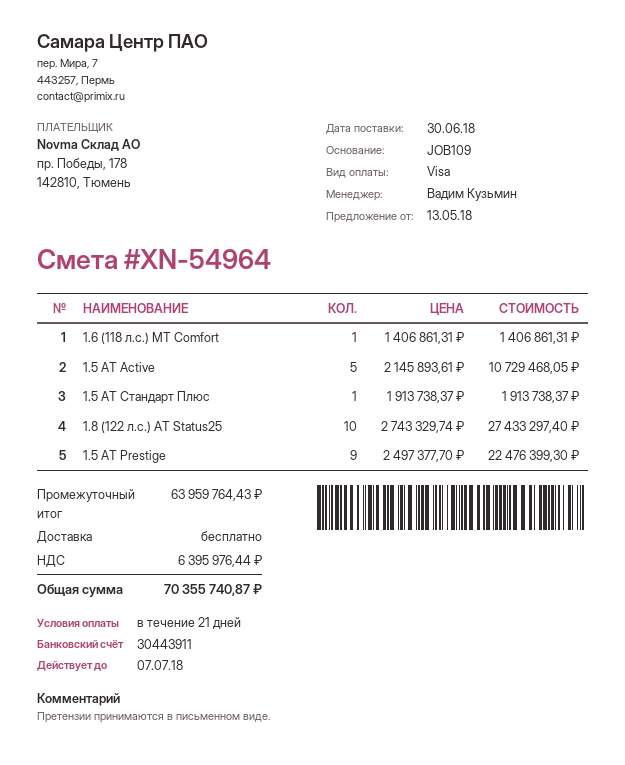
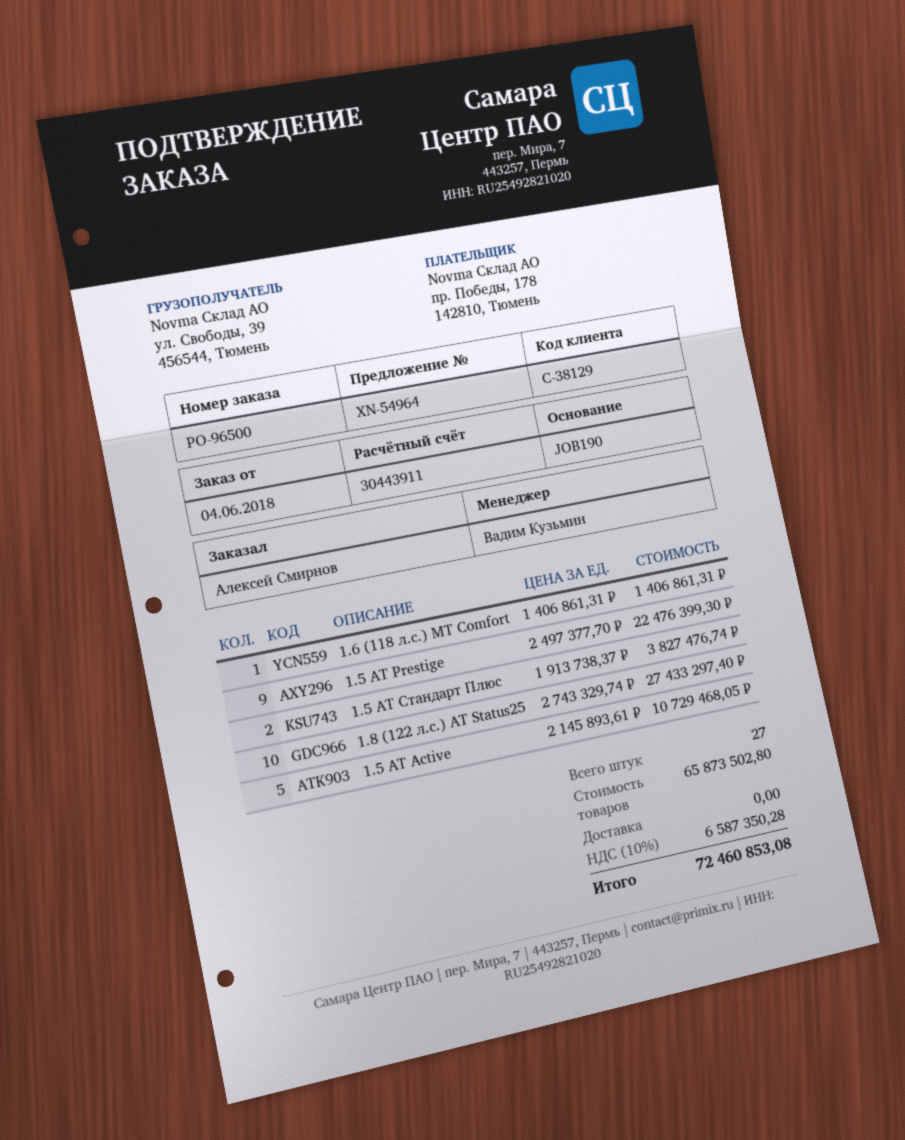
reference: JOB109 -> JOB190
1.5 AT Стандарт Плюс: 1 x 1913738.37 = 1913738.37 -> 2 x 1913738.37 = 3827476.74
subtotal: 63959764.43 -> 65873502.80
tax: 6395976.44 -> 6587350.28
total: 70355740.87 -> 72460853.08

